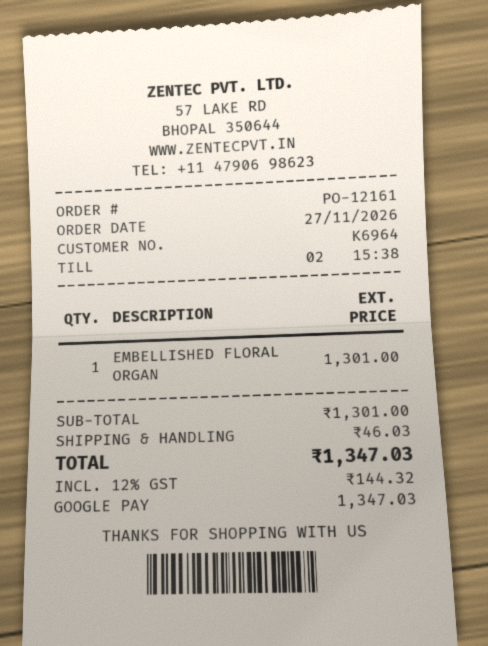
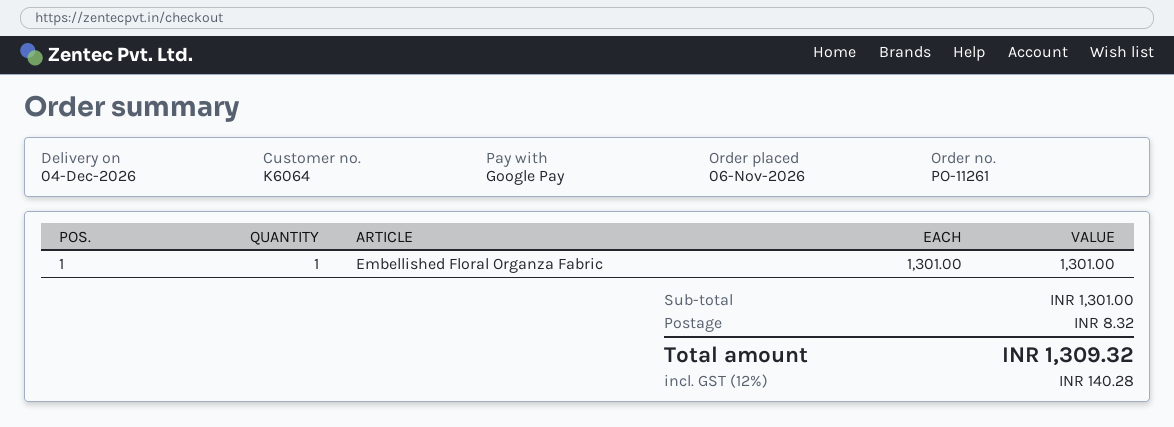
order number: PO-12161 -> PO-11261
order date: 2026-11-27 -> 2026-11-06
customer number: K6964 -> K6064
shipping: 46.03 -> 8.32
tax: 12% = 144.32 -> 12% = 140.28
total: 1347.03 -> 1309.32

